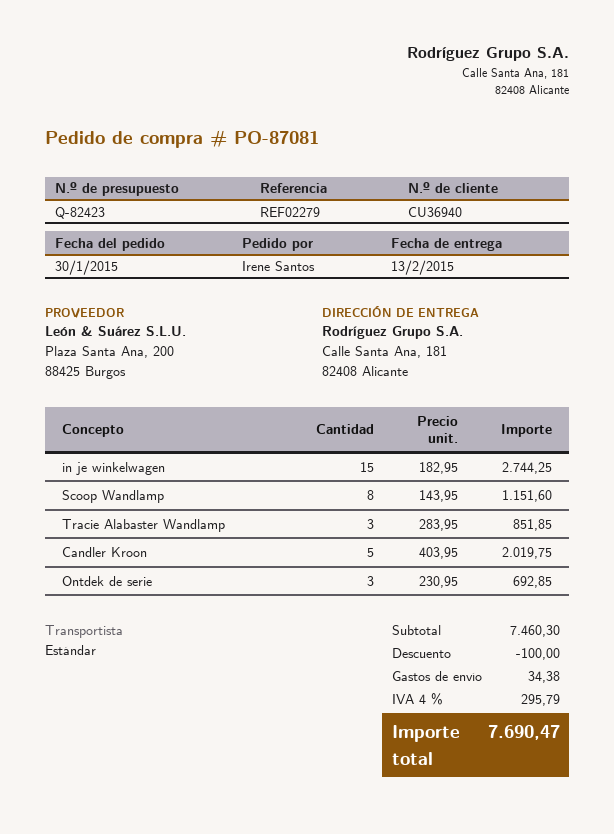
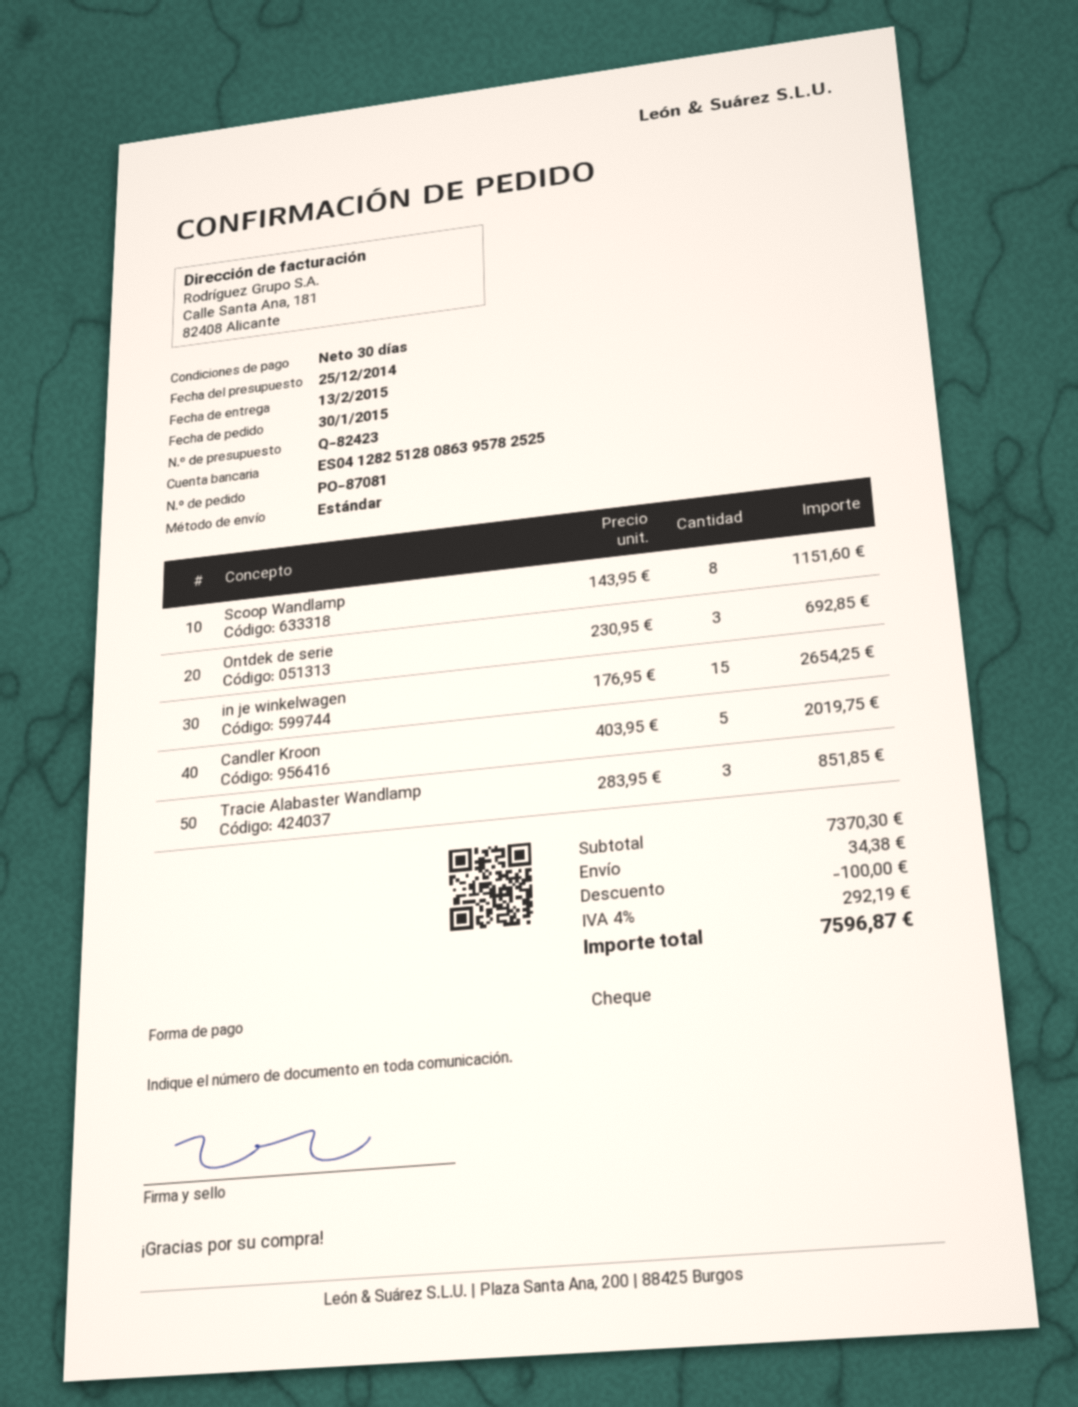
in je winkelwagen: 15 x 182.95 = 2744.25 -> 15 x 176.95 = 2654.25
subtotal: 7460.30 -> 7370.30
tax: 4% = 295.79 -> 4% = 292.19
total: 7690.47 -> 7596.87

